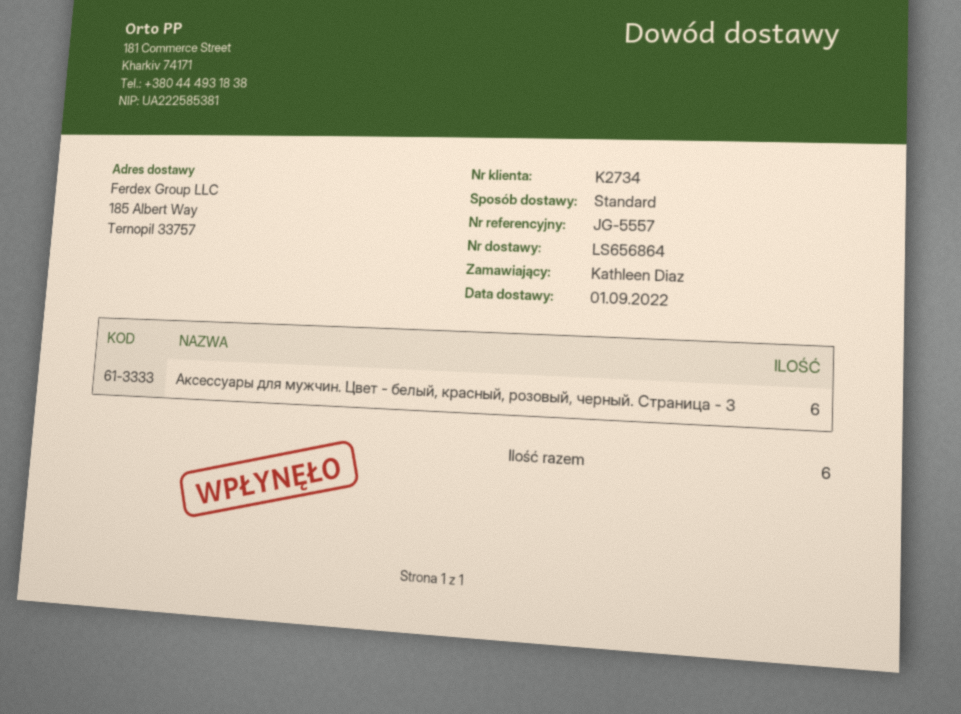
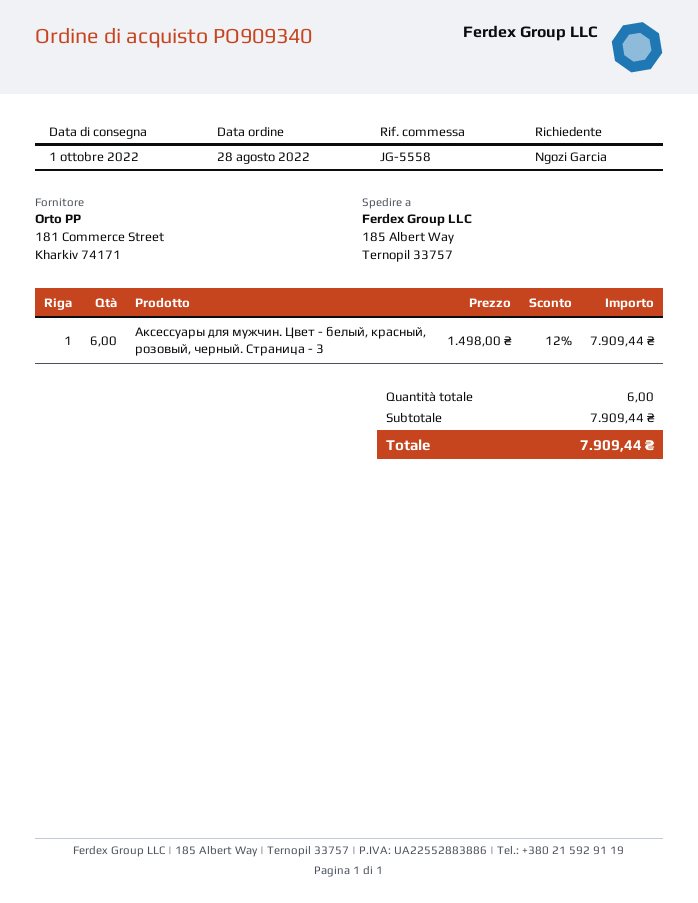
delivery date: 2022-09-01 -> 2022-10-01
reference: JG-5557 -> JG-5558
ordered by: Kathleen Diaz -> Ngozi Garcia

